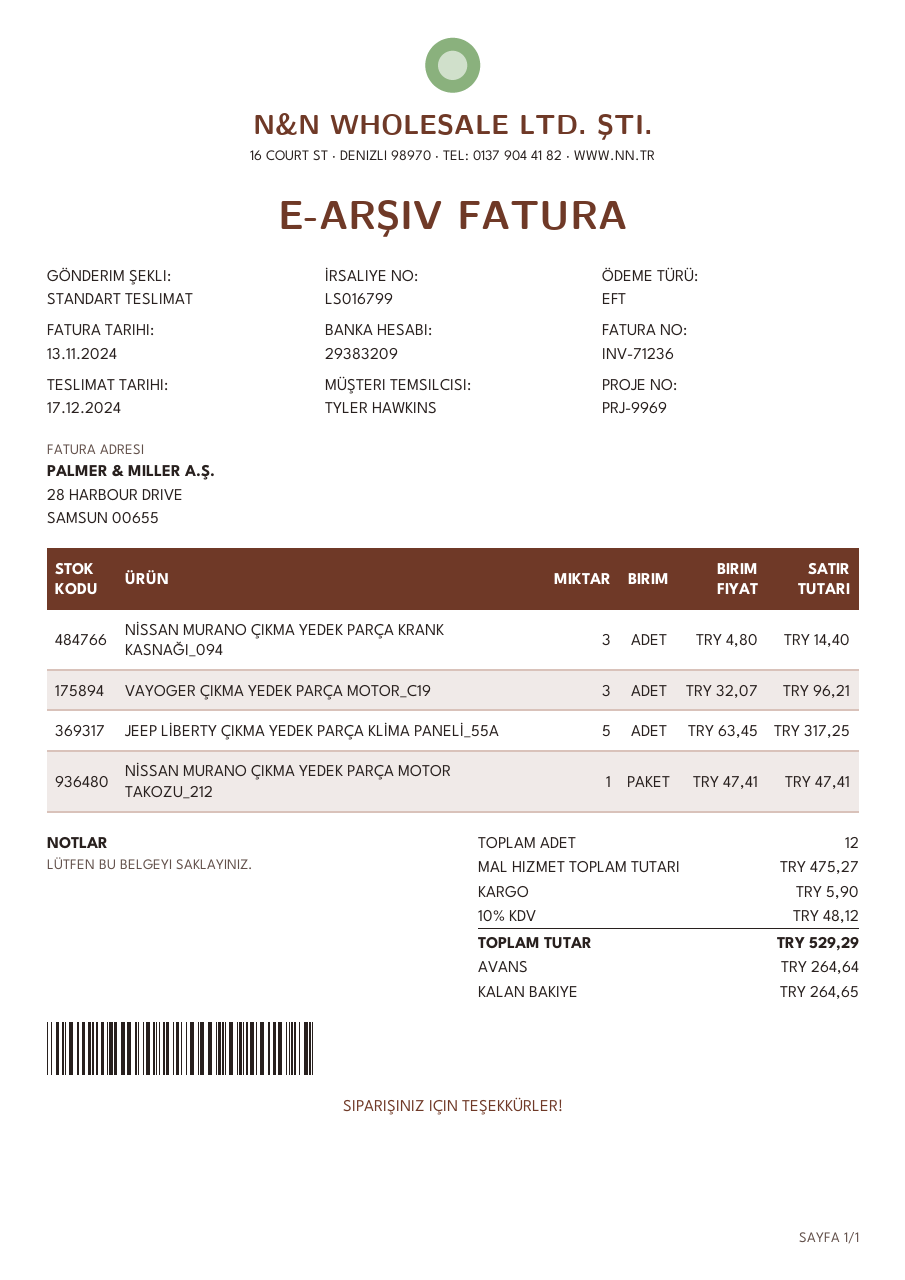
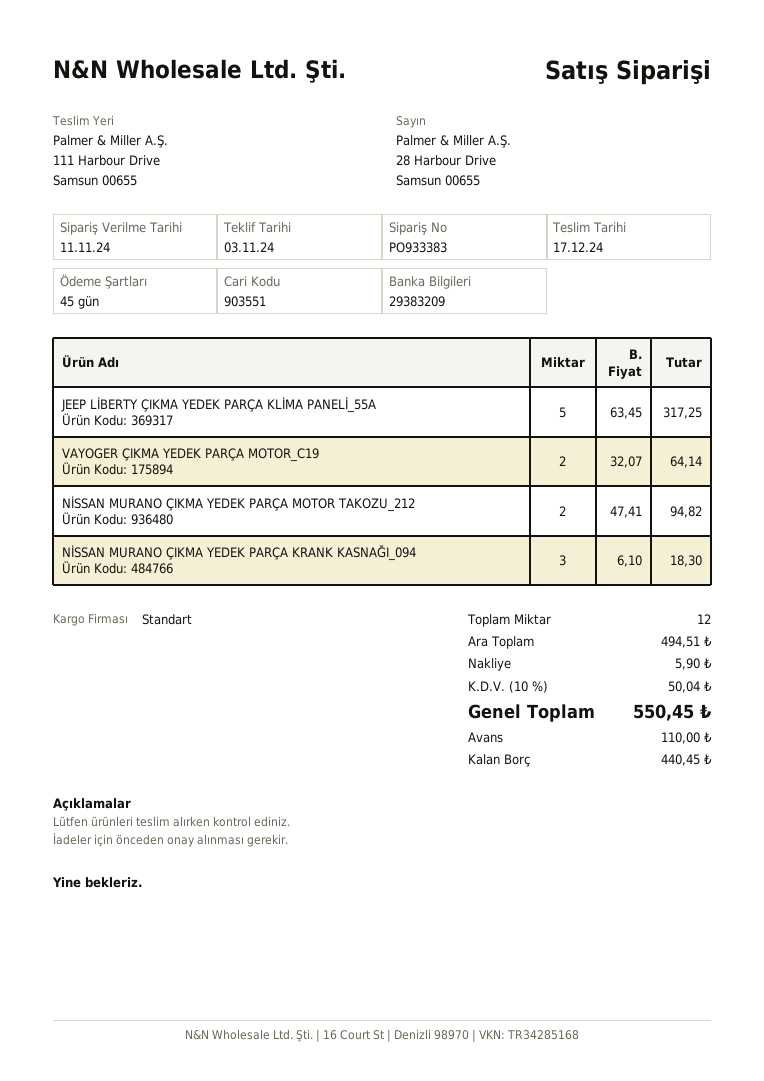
NİSSAN MURANO ÇIKMA YEDEK PARÇA KRANK KASNAĞI_094: 3 x 4.80 = 14.40 -> 3 x 6.10 = 18.30
VAYOGER ÇIKMA YEDEK PARÇA MOTOR_C19: 3 x 32.07 = 96.21 -> 2 x 32.07 = 64.14
NİSSAN MURANO ÇIKMA YEDEK PARÇA MOTOR TAKOZU_212: 1 x 47.41 = 47.41 -> 2 x 47.41 = 94.82
subtotal: 475.27 -> 494.51
tax: 10% = 48.12 -> 10% = 50.04
total: 529.29 -> 550.45
deposit: 264.64 -> 110.00
balance: 264.65 -> 440.45

